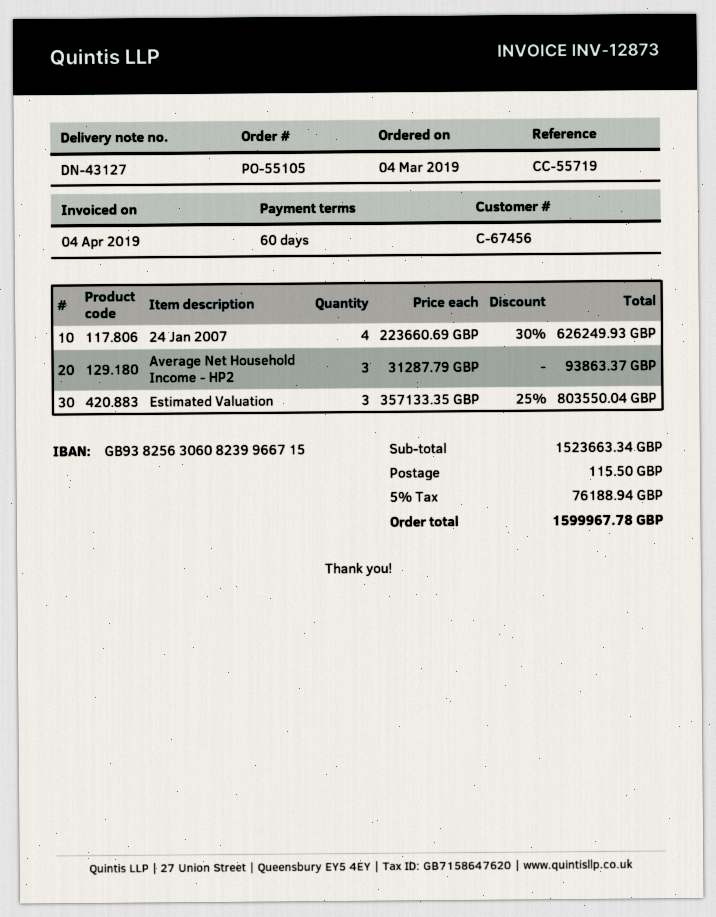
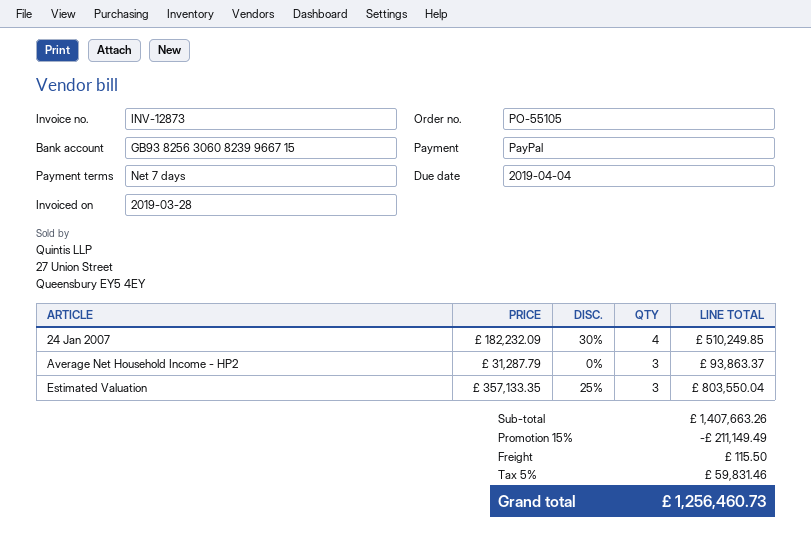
invoice date: 2019-04-04 -> 2019-03-28
payment terms: 60 days -> 7 days
24 Jan 2007: 4 x 223660.69 - 30% = 626249.93 -> 4 x 182232.09 - 30% = 510249.85
subtotal: 1523663.34 -> 1407663.26
discount: none -> 15% = 211149.49
tax: 5% = 76188.94 -> 5% = 59831.46
total: 1599967.78 -> 1256460.73

